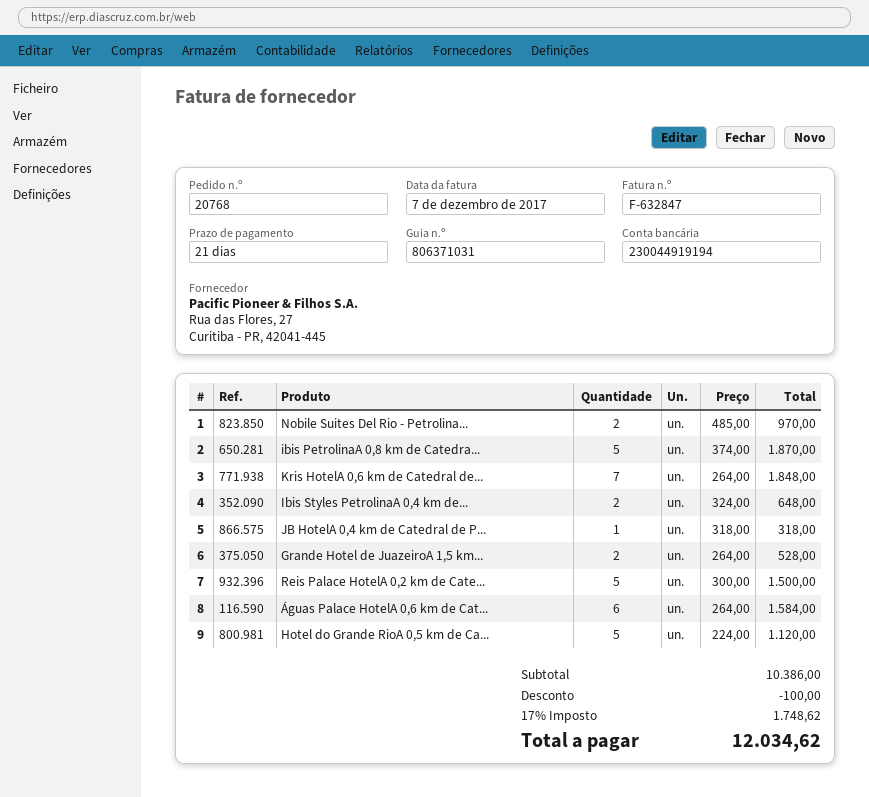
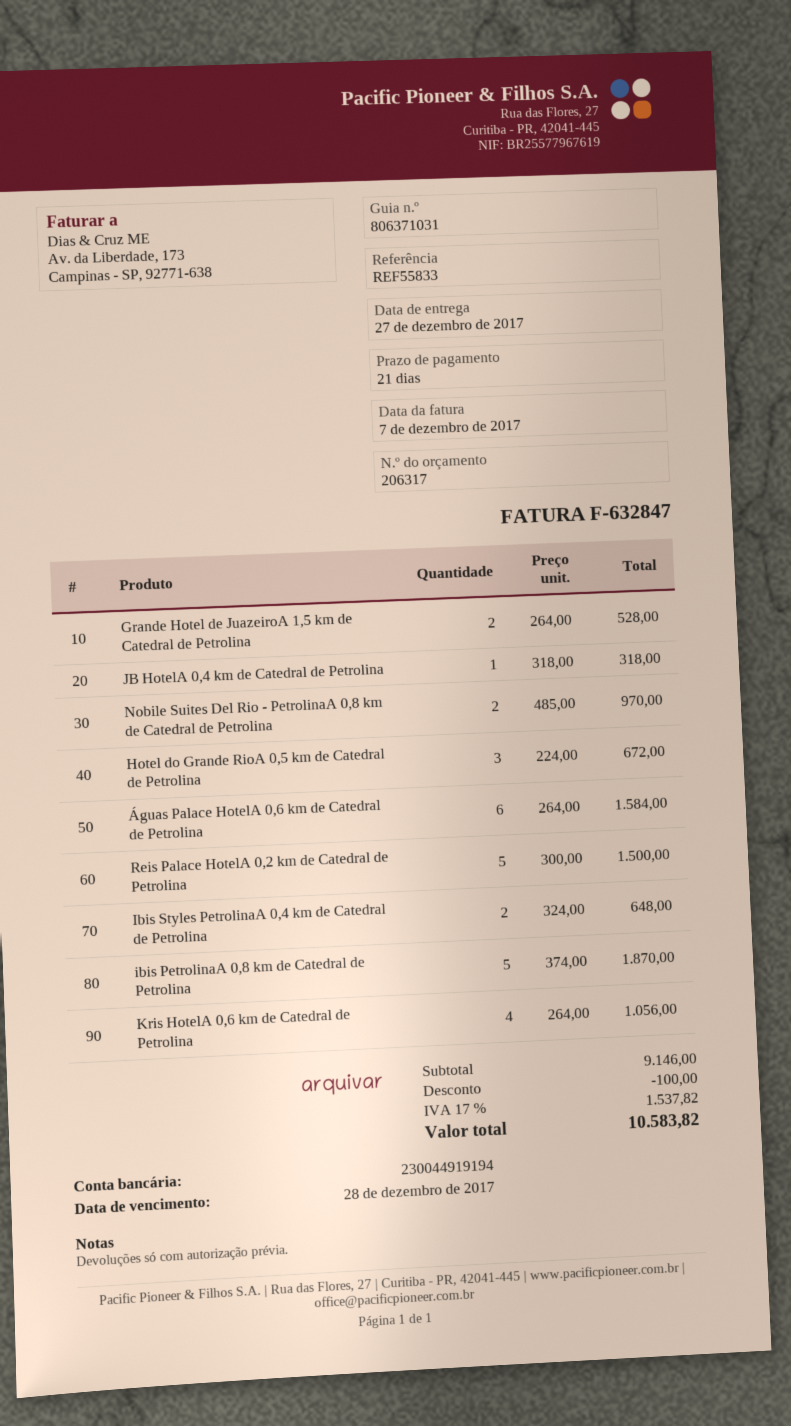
Kris HotelA 0,6 km de Catedral de...: 7 x 264.00 = 1848.00 -> 4 x 264.00 = 1056.00
Hotel do Grande RioA 0,5 km de Ca...: 5 x 224.00 = 1120.00 -> 3 x 224.00 = 672.00
subtotal: 10386.00 -> 9146.00
tax: 17% = 1748.62 -> 17% = 1537.82
total: 12034.62 -> 10583.82

